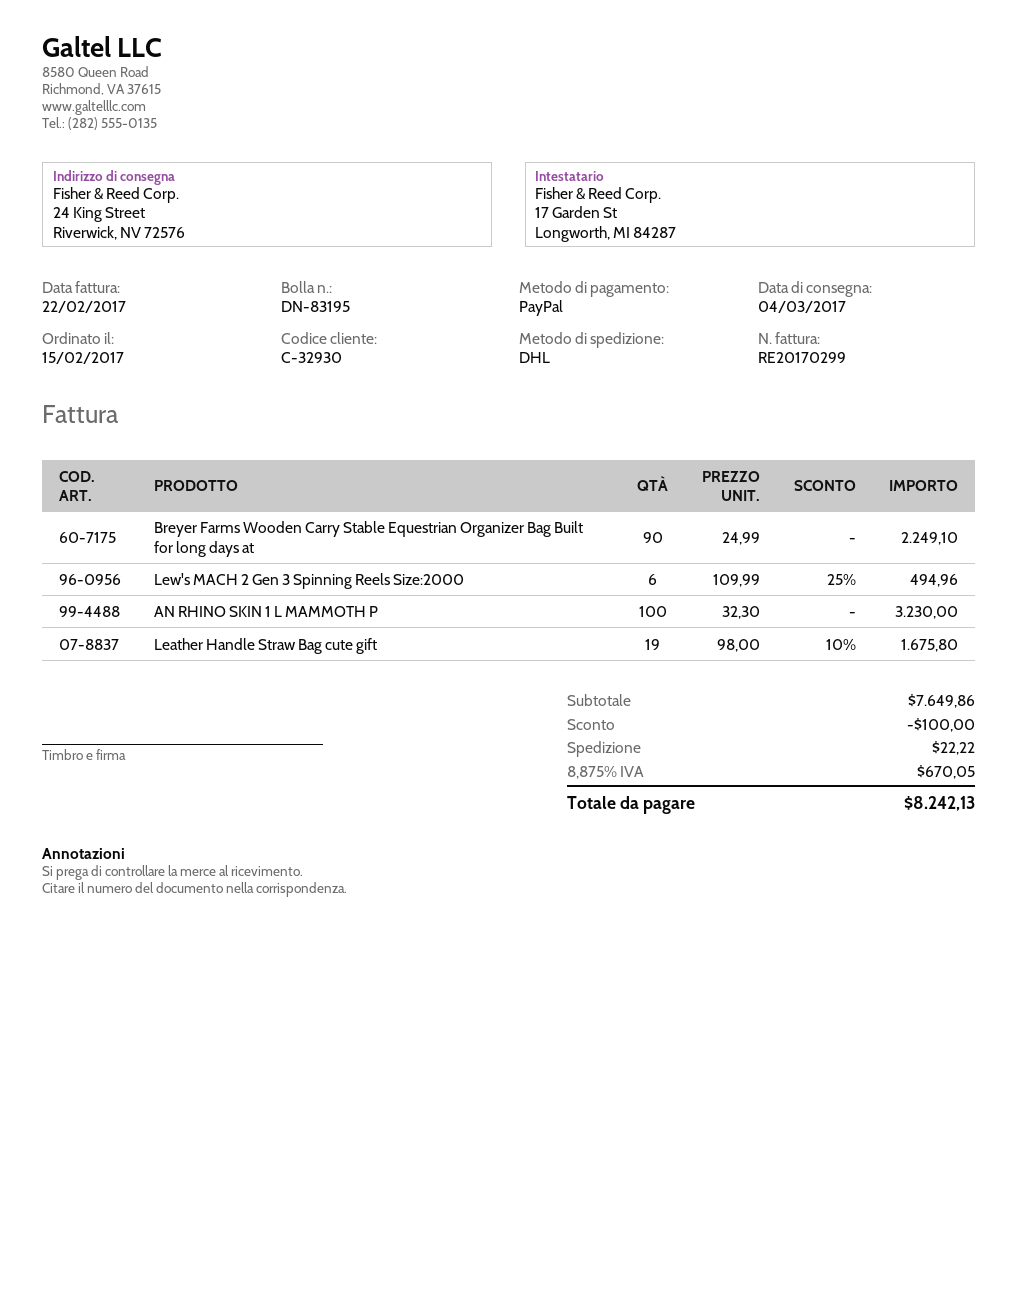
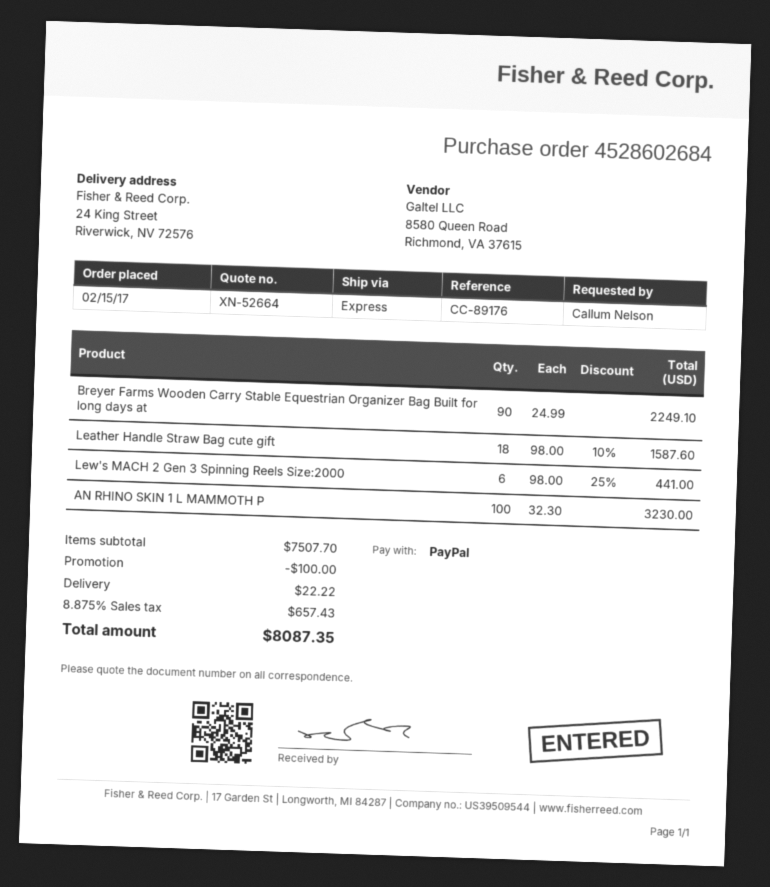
shipping method: DHL -> express
Lew's MACH 2 Gen 3 Spinning Reels Size:2000: 6 x 109.99 - 25% = 494.96 -> 6 x 98.00 - 25% = 441.00
Leather Handle Straw Bag cute gift: 19 x 98.00 - 10% = 1675.80 -> 18 x 98.00 - 10% = 1587.60
subtotal: 7649.86 -> 7507.70
tax: 8.875% = 670.05 -> 8.875% = 657.43
total: 8242.13 -> 8087.35

